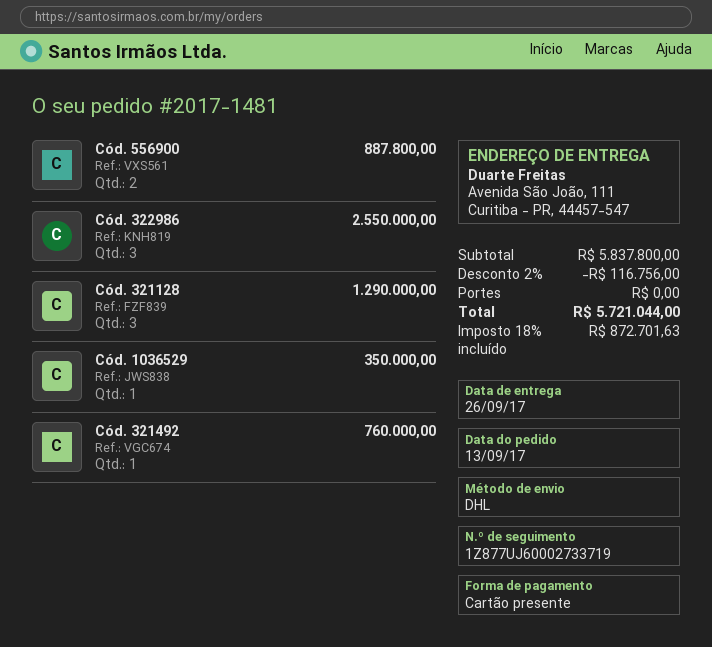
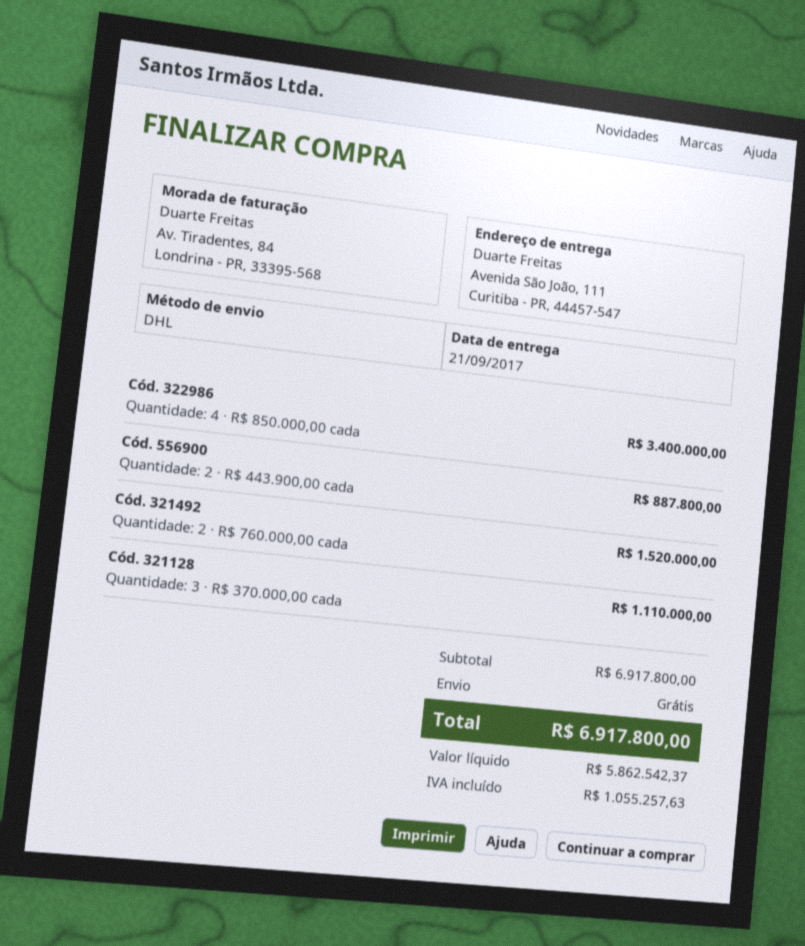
delivery date: 2017-09-26 -> 2017-09-21
Cód. 322986: 3 for 2550000.00 -> 4 for 3400000.00
Cód. 321128: 3 for 1290000.00 -> 3 for 1110000.00
Cód. 1036529: 1 for 350000.00 -> none
Cód. 321492: 1 for 760000.00 -> 2 for 1520000.00
subtotal: 5837800.00 -> 6917800.00
discount: 2% = 116756.00 -> none
tax: 872701.63 -> 1055257.63
total: 5721044.00 -> 6917800.00

